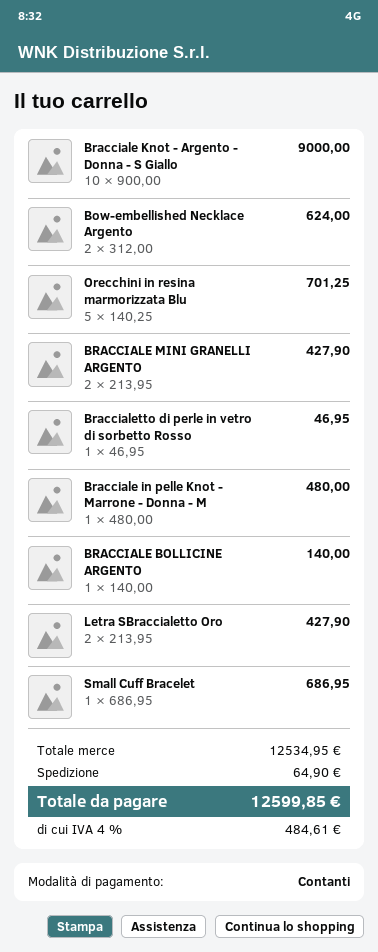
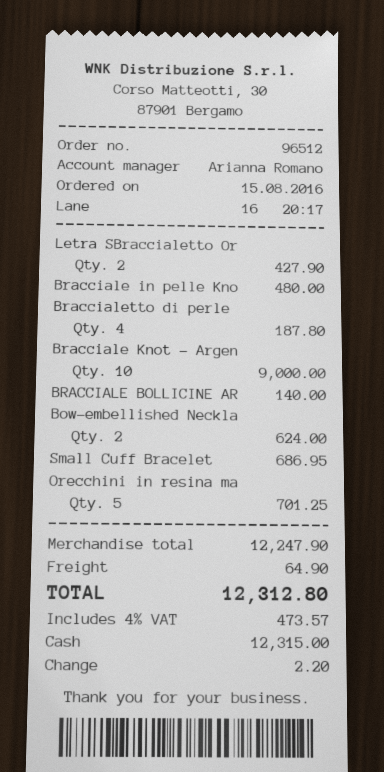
BRACCIALE MINI GRANELLI ARGENTO: 2 for 427.90 -> none
Braccialetto di perle in vetro di sorbetto Rosso: 1 for 46.95 -> 4 for 187.80
subtotal: 12534.95 -> 12247.90
tax: 4% = 484.61 -> 4% = 473.57
total: 12599.85 -> 12312.80

